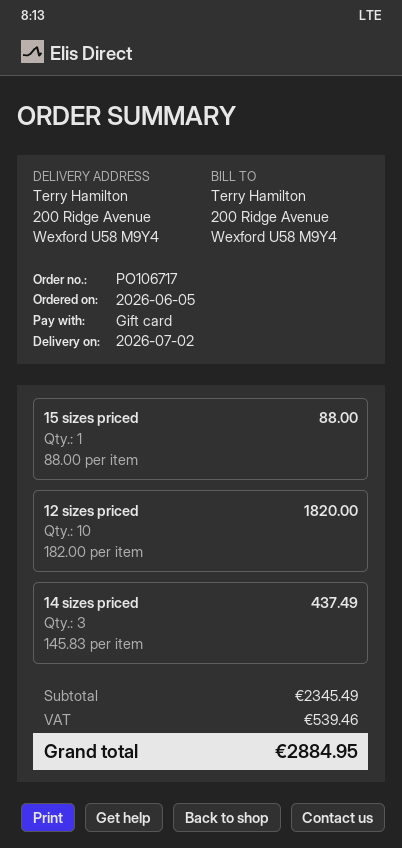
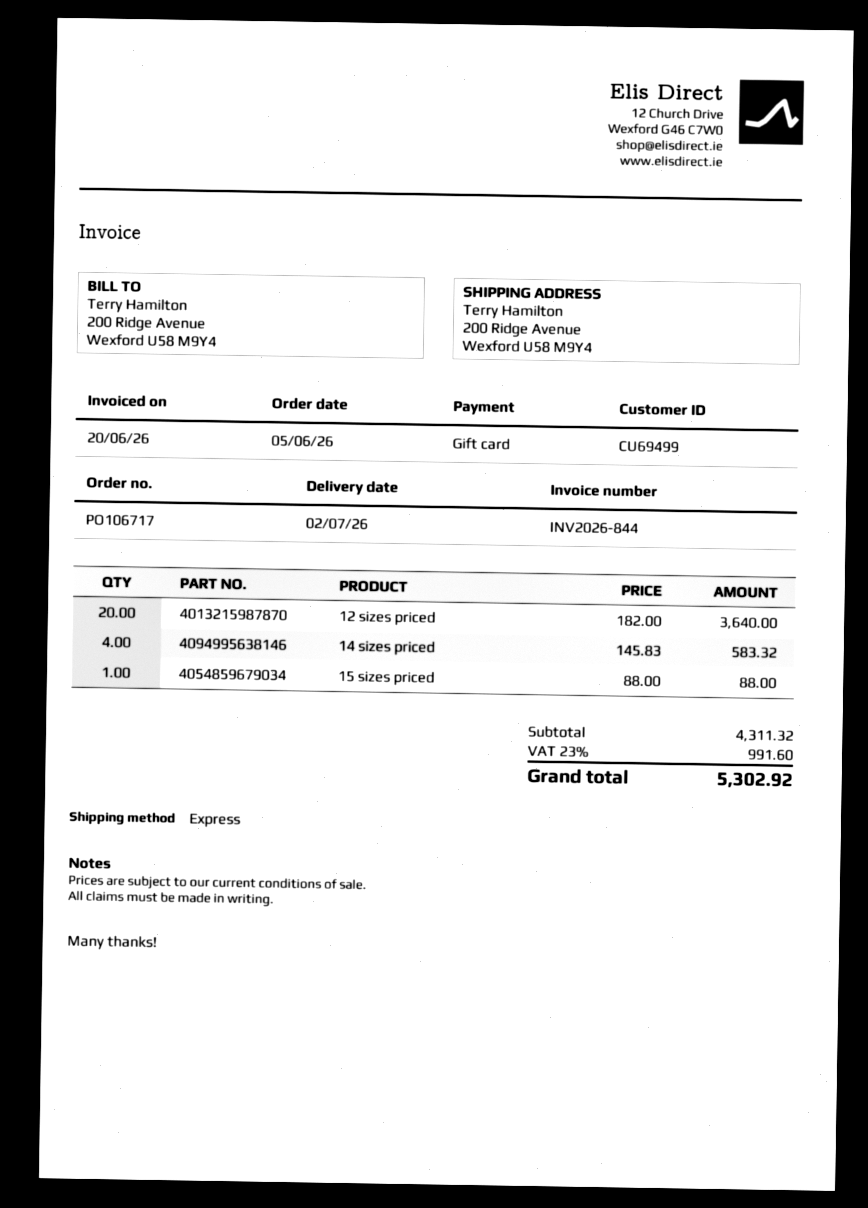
12 sizes priced: 10 x 182.00 = 1820.00 -> 20 x 182.00 = 3640.00
14 sizes priced: 3 x 145.83 = 437.49 -> 4 x 145.83 = 583.32
subtotal: 2345.49 -> 4311.32
tax: 539.46 -> 991.60
total: 2884.95 -> 5302.92

